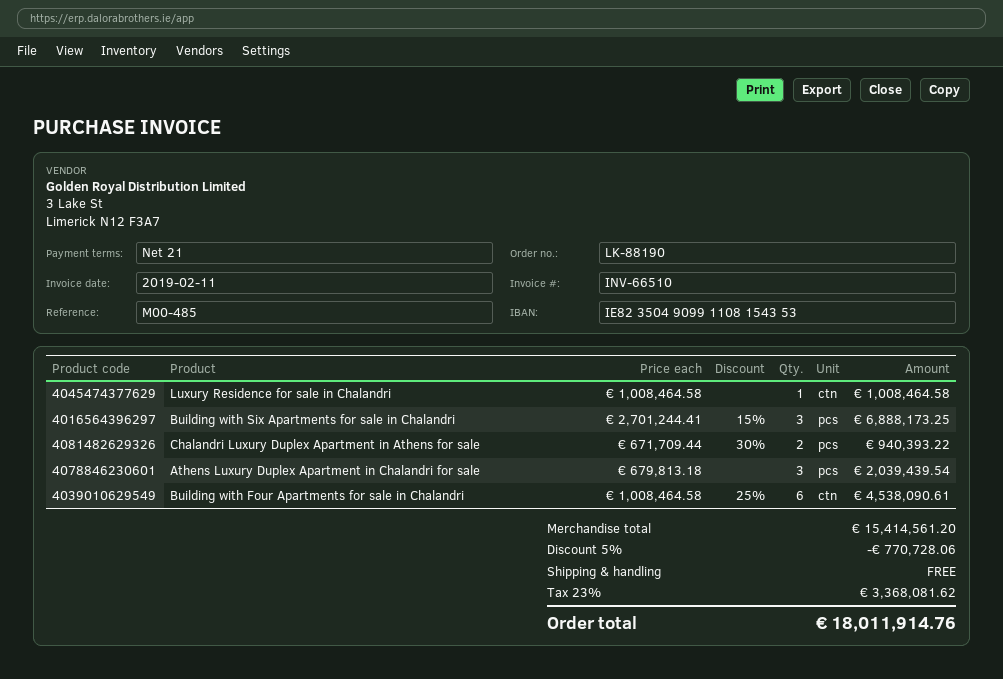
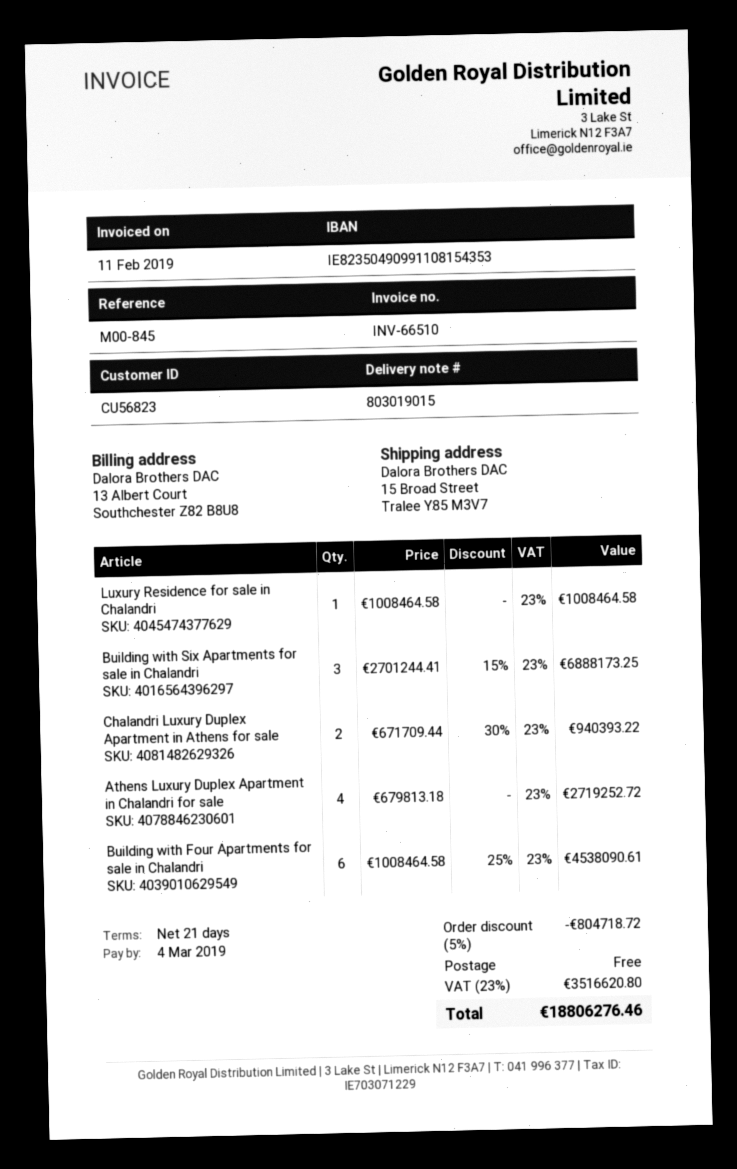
reference: M00-485 -> M00-845
Athens Luxury Duplex Apartment in Chalandri for sale: 3 x 679813.18 = 2039439.54 -> 4 x 679813.18 = 2719252.72
discount: 5% = 770728.06 -> 5% = 804718.72
tax: 23% = 3368081.62 -> 23% = 3516620.80
total: 18011914.76 -> 18806276.46

